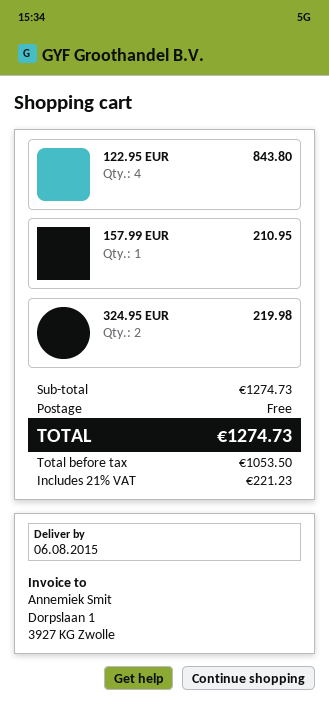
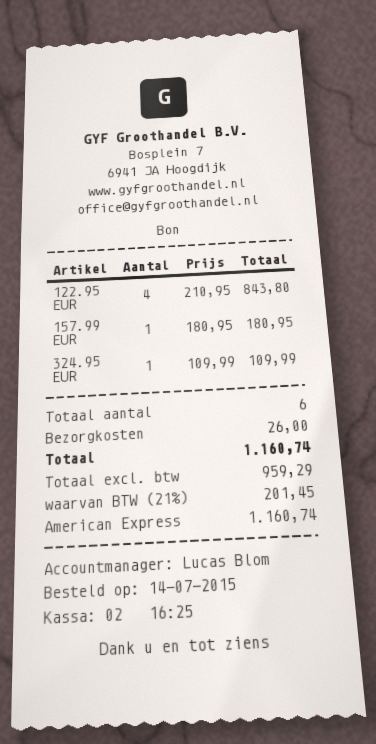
157.99 EUR: 1 for 210.95 -> 1 for 180.95
324.95 EUR: 2 for 219.98 -> 1 for 109.99
shipping: 0.00 -> 26.00
net: 1053.50 -> 959.29
tax: 21% = 221.23 -> 21% = 201.45
total: 1274.73 -> 1160.74

